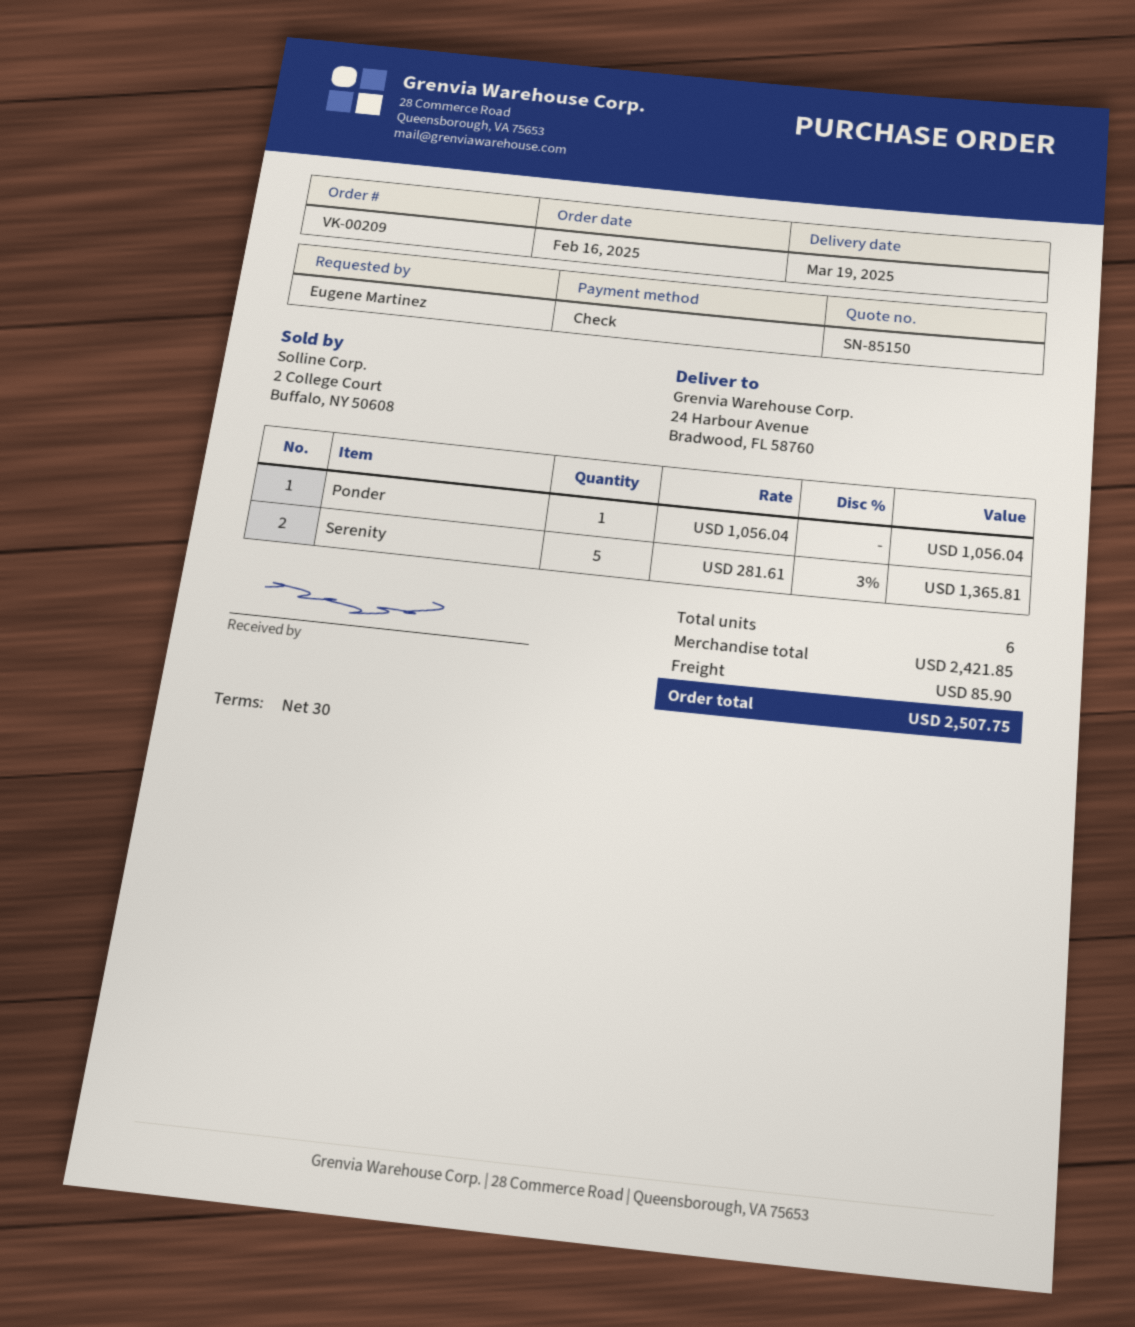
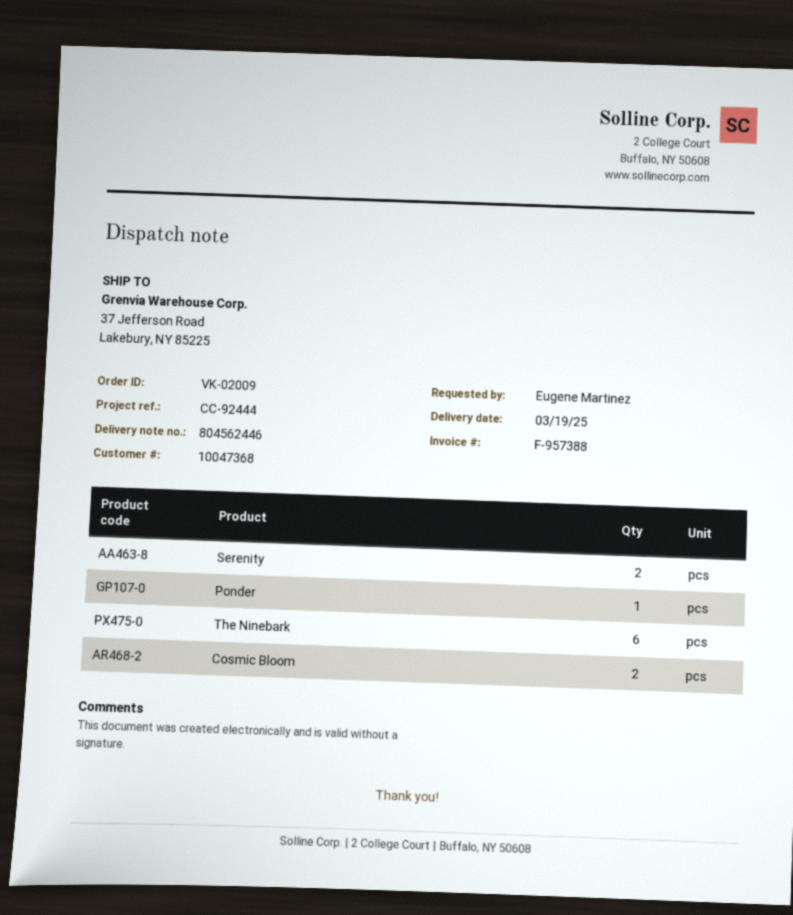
order number: VK-00209 -> VK-02009
ship to: 24 Harbour Avenue, Bradwood, FL 58760 -> 37 Jefferson Road, Lakebury, NY 85225
Serenity: 5 -> 2
The Ninebark: none -> 6
Cosmic Bloom: none -> 2

